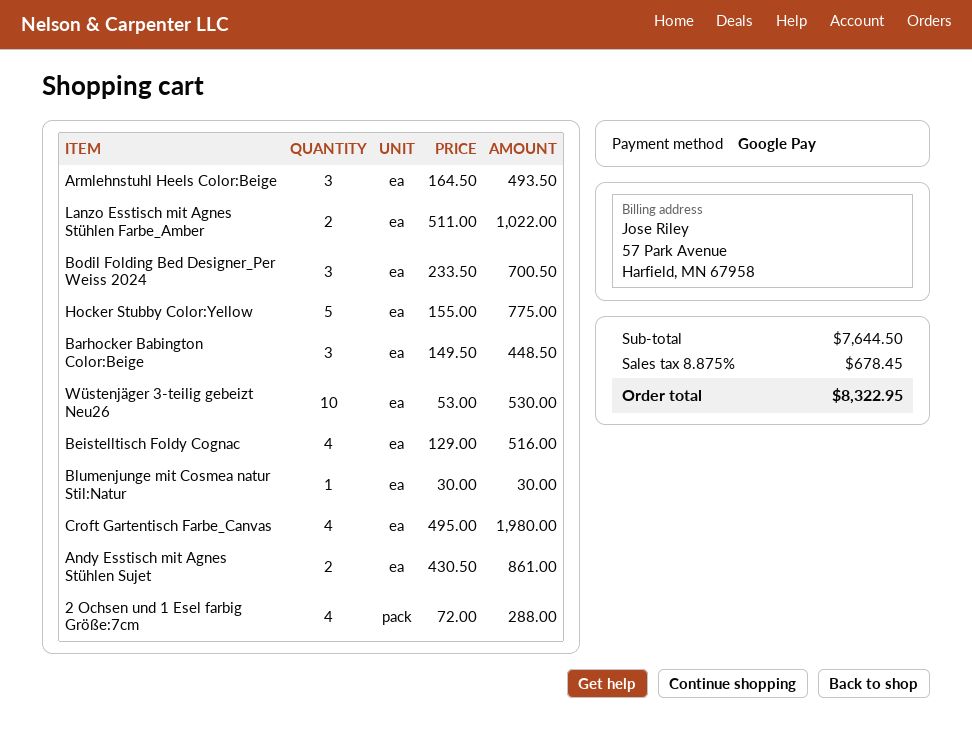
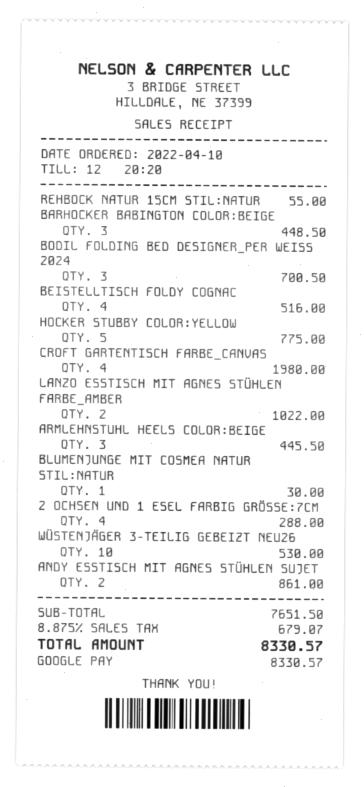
Armlehnstuhl Heels Color:Beige: 3 for 493.50 -> 3 for 445.50
REHBOCK NATUR 15CM STIL:NATUR: none -> 1 for 55.00
subtotal: 7644.50 -> 7651.50
tax: 8.875% = 678.45 -> 8.875% = 679.07
total: 8322.95 -> 8330.57

